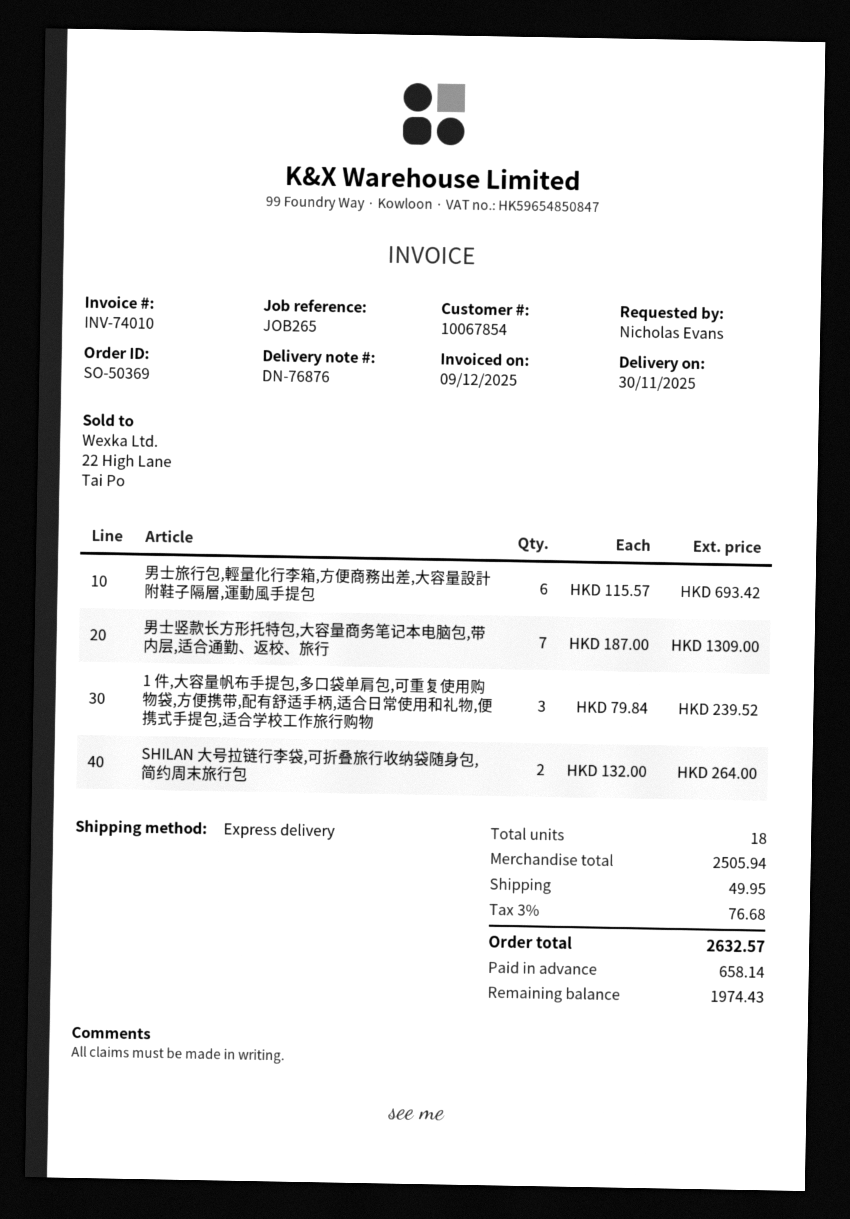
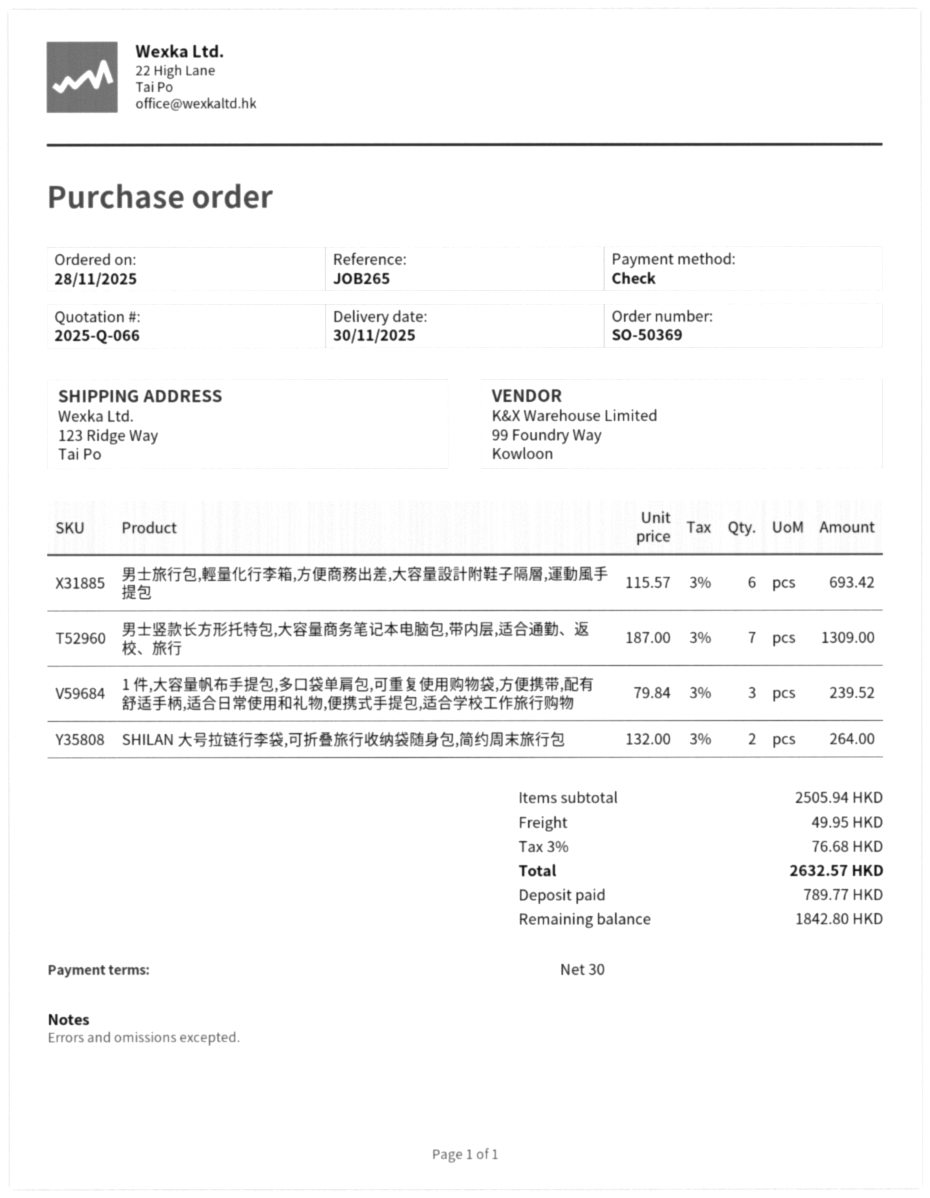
deposit: 658.14 -> 789.77
balance: 1974.43 -> 1842.80

